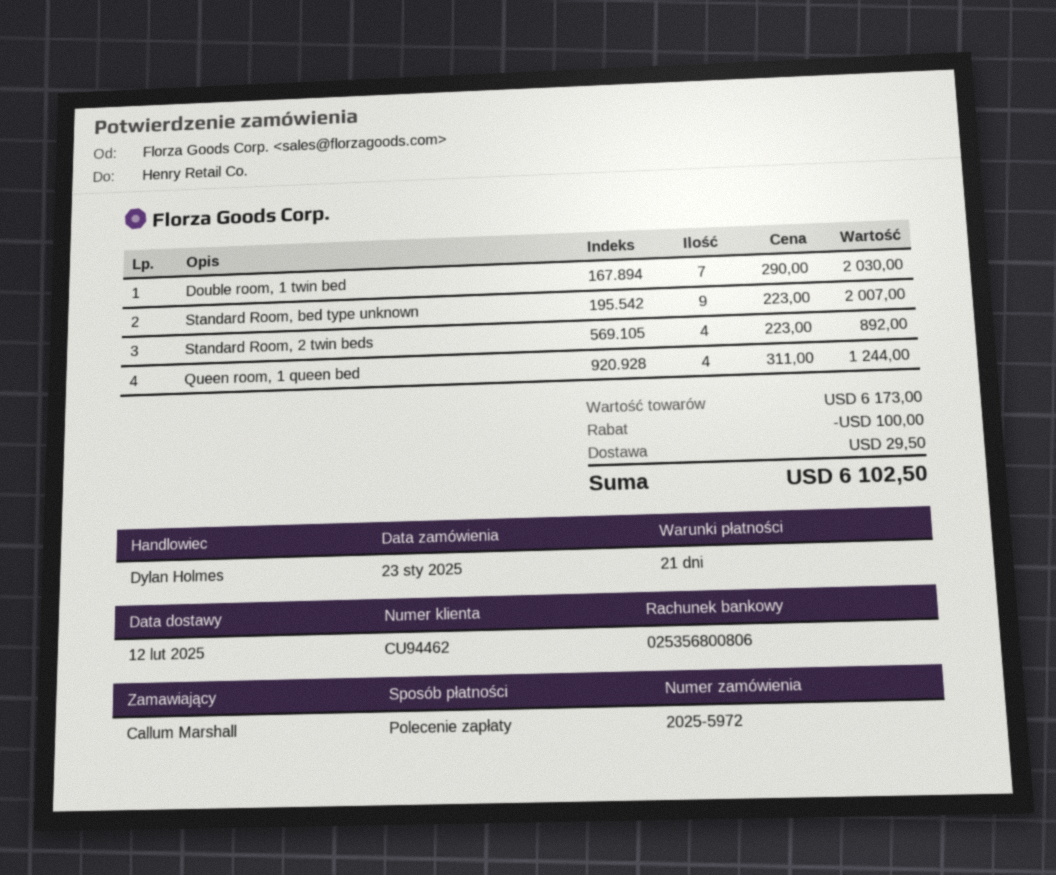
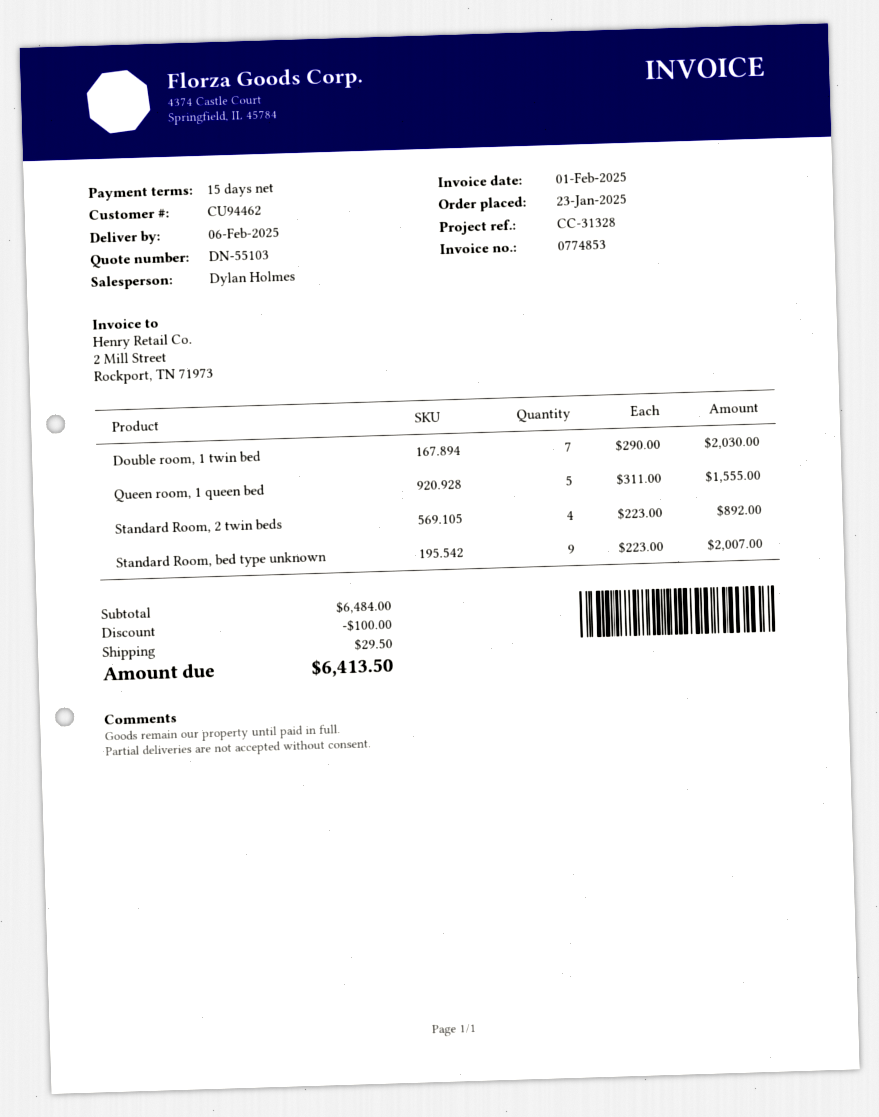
delivery date: 2025-02-12 -> 2025-02-06
payment terms: 21 days -> 15 days
Queen room, 1 queen bed: 4 x 311.00 = 1244.00 -> 5 x 311.00 = 1555.00
subtotal: 6173.00 -> 6484.00
total: 6102.50 -> 6413.50

